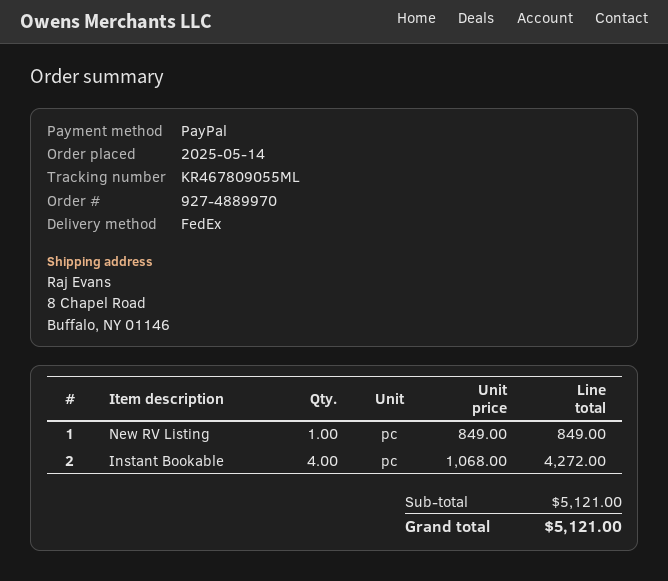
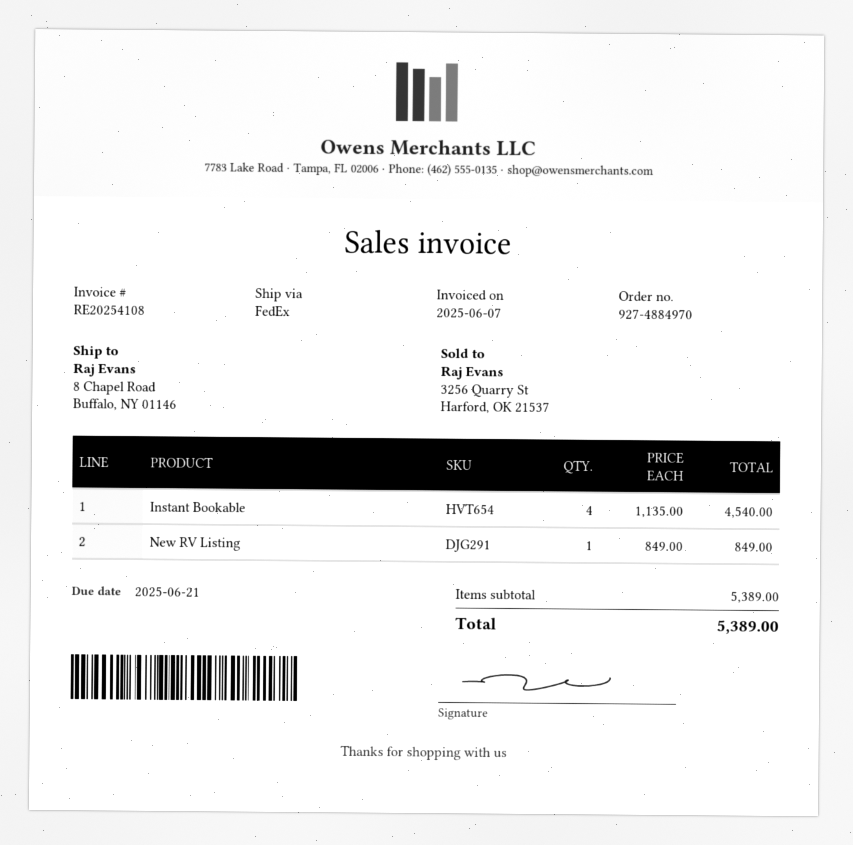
order number: 927-4889970 -> 927-4884970
Instant Bookable: 4 x 1068.00 = 4272.00 -> 4 x 1135.00 = 4540.00
subtotal: 5121.00 -> 5389.00
total: 5121.00 -> 5389.00

